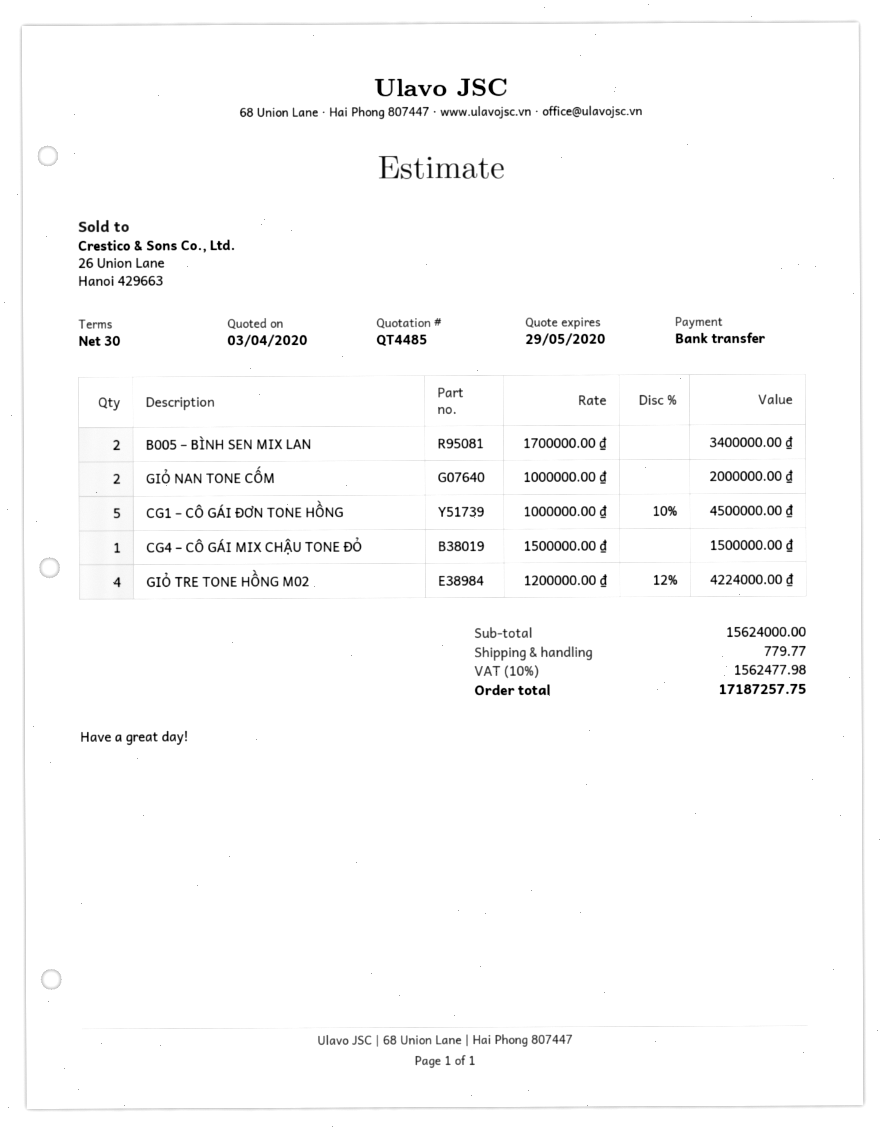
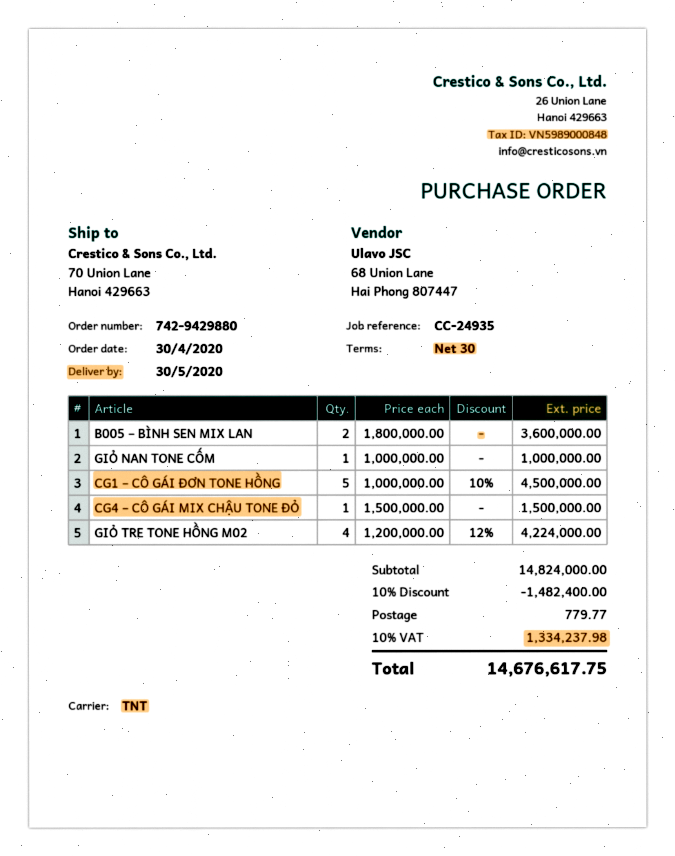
B005 – BÌNH SEN MIX LAN: 2 x 1700000.00 = 3400000.00 -> 2 x 1800000.00 = 3600000.00
GIỎ NAN TONE CỐM: 2 x 1000000.00 = 2000000.00 -> 1 x 1000000.00 = 1000000.00
subtotal: 15624000.00 -> 14824000.00
discount: none -> 10% = 1482400.00
tax: 10% = 1562477.98 -> 10% = 1334237.98
total: 17187257.75 -> 14676617.75

